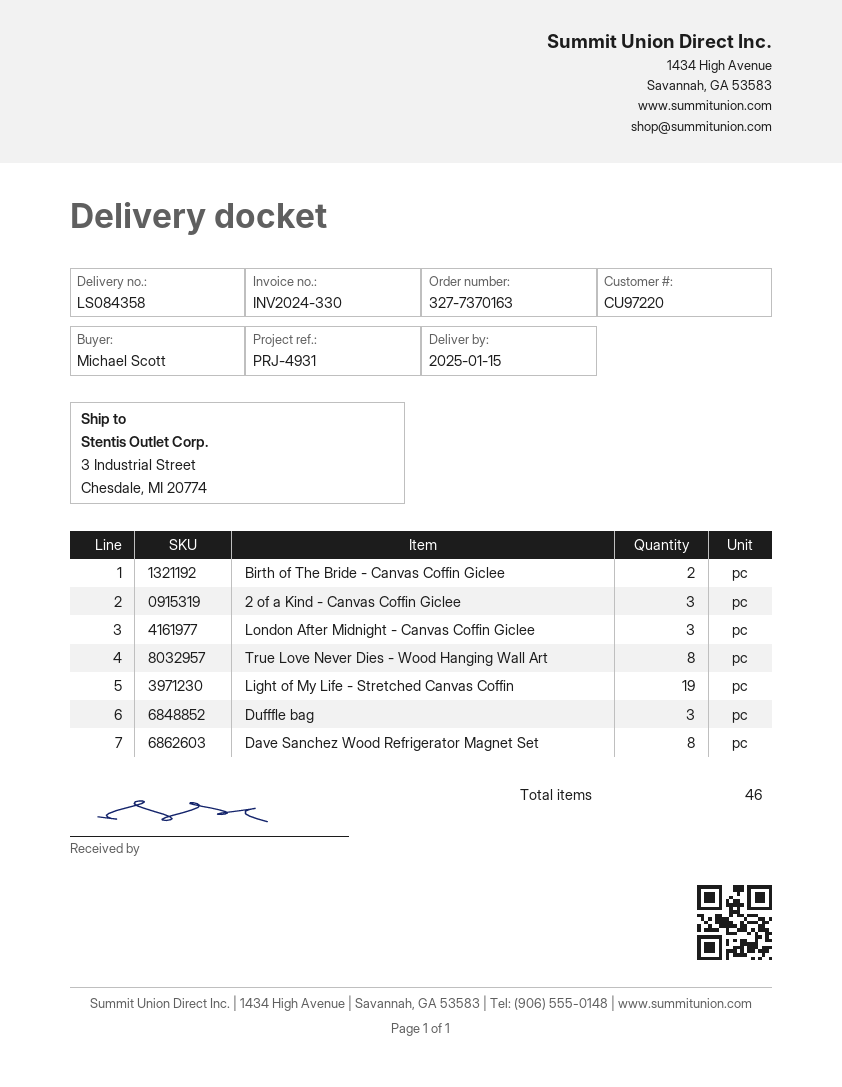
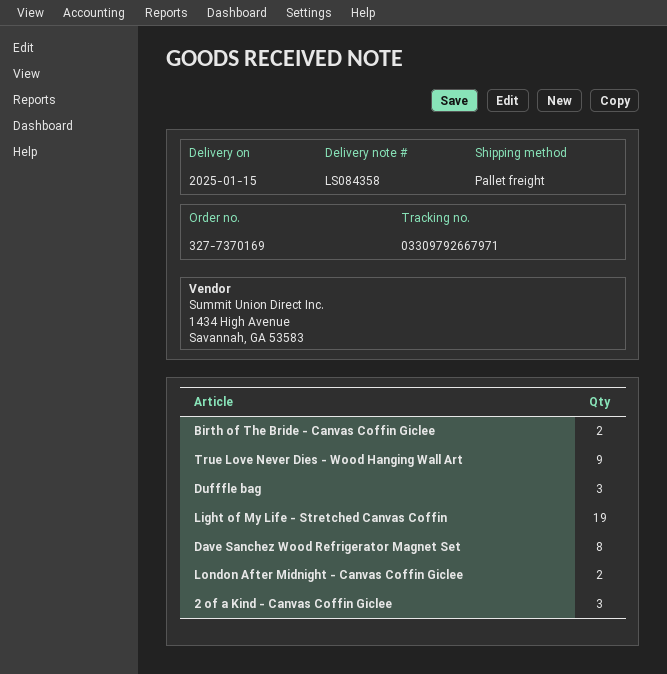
order number: 327-7370163 -> 327-7370169
London After Midnight - Canvas Coffin Giclee: 3 -> 2
True Love Never Dies - Wood Hanging Wall Art: 8 -> 9

